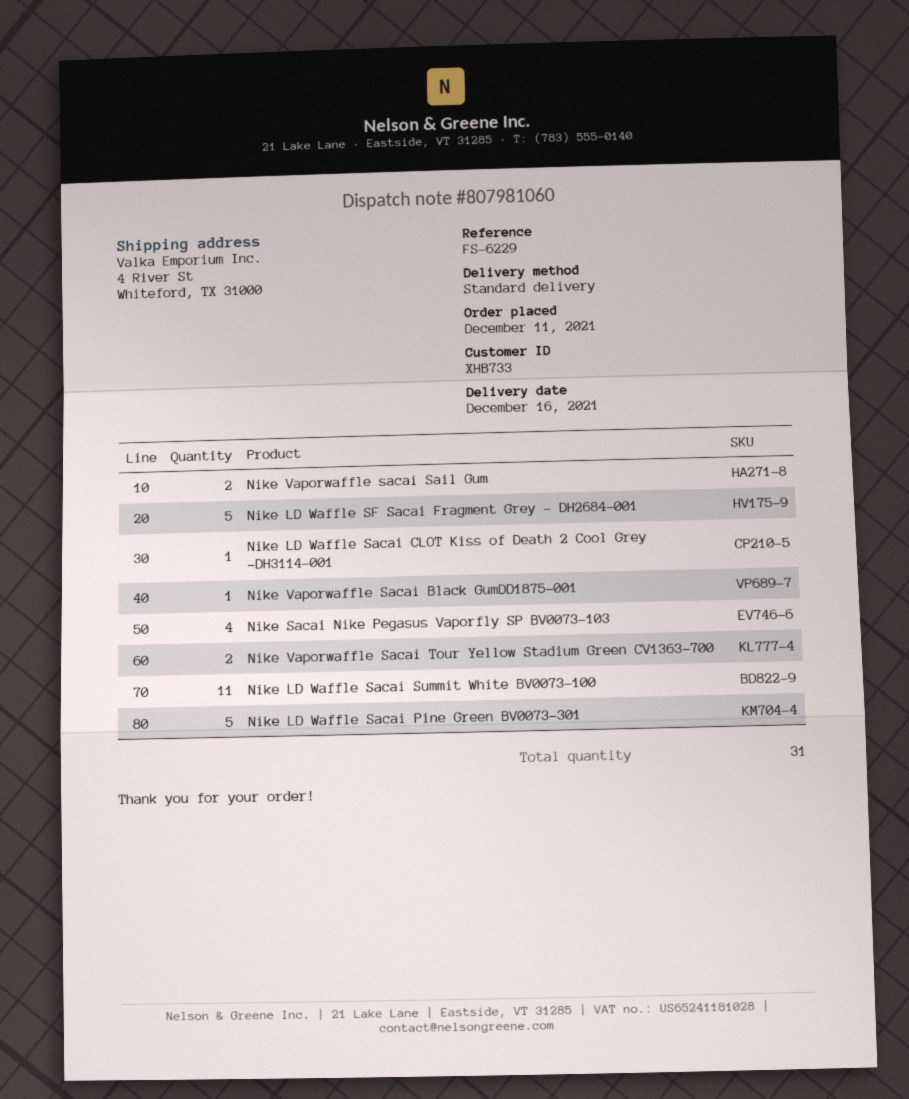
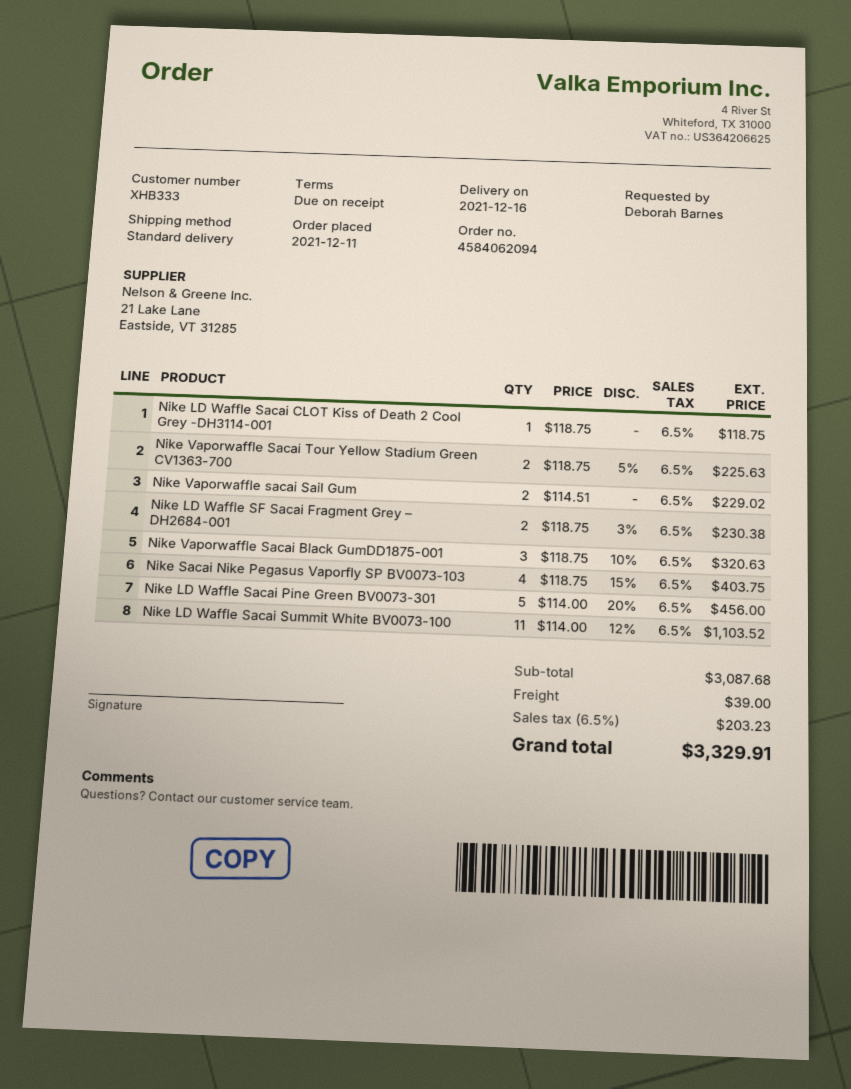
customer number: XHB733 -> XHB333
Nike LD Waffle SF Sacai Fragment Grey – DH2684-001: 5 -> 2
Nike Vaporwaffle Sacai Black GumDD1875-001: 1 -> 3

